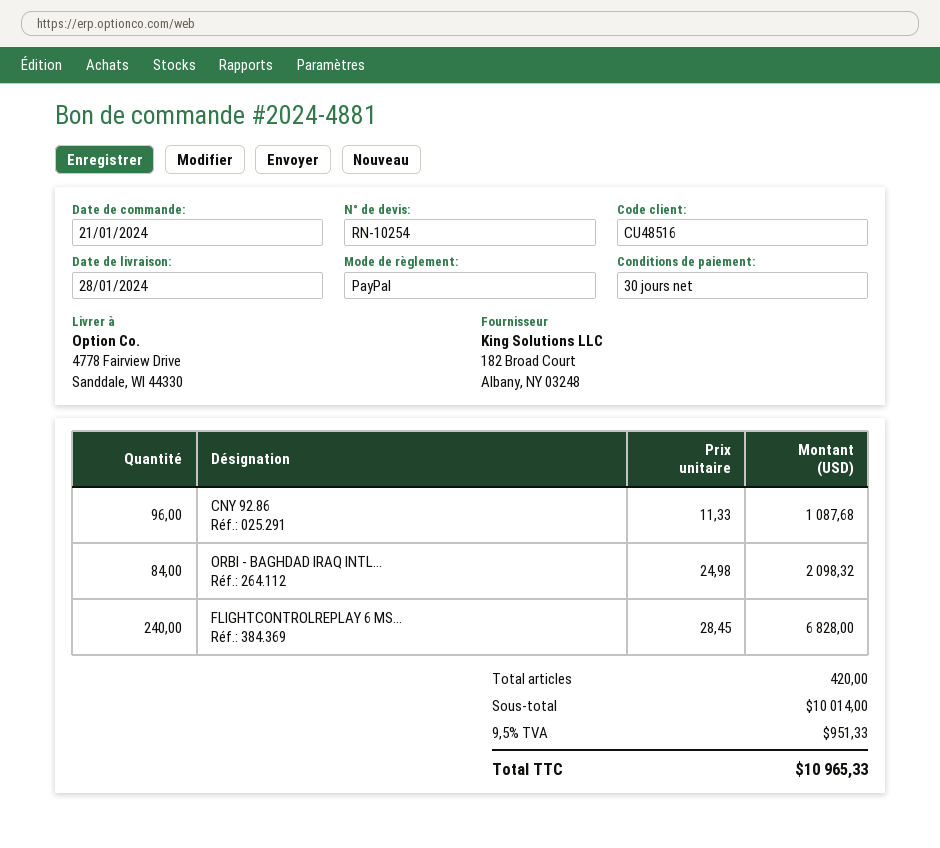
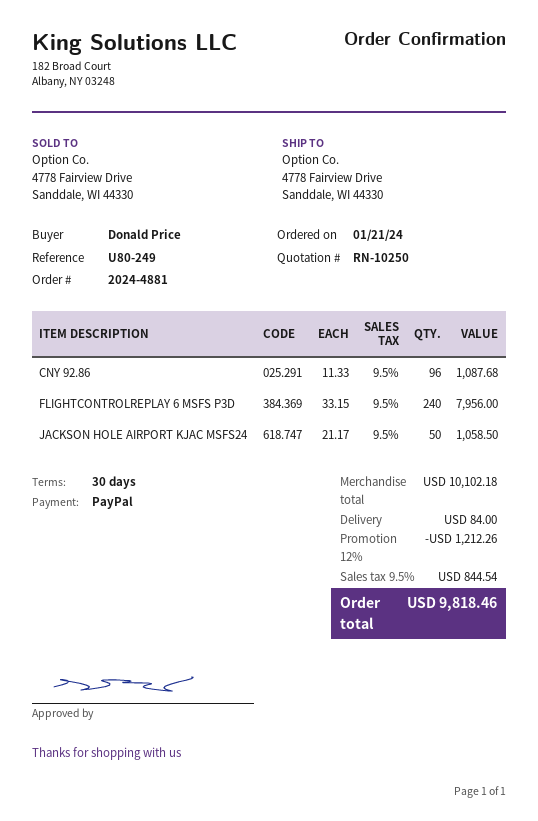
quote number: RN-10254 -> RN-10250
ORBI - BAGHDAD IRAQ INTL...: 84 x 24.98 = 2098.32 -> none
FLIGHTCONTROLREPLAY 6 MS...: 240 x 28.45 = 6828.00 -> 240 x 33.15 = 7956.00
JACKSON HOLE AIRPORT KJAC MSFS24: none -> 50 x 21.17 = 1058.50
subtotal: 10014.00 -> 10102.18
discount: none -> 12% = 1212.26
shipping: none -> 84.00
tax: 9.5% = 951.33 -> 9.5% = 844.54
total: 10965.33 -> 9818.46

